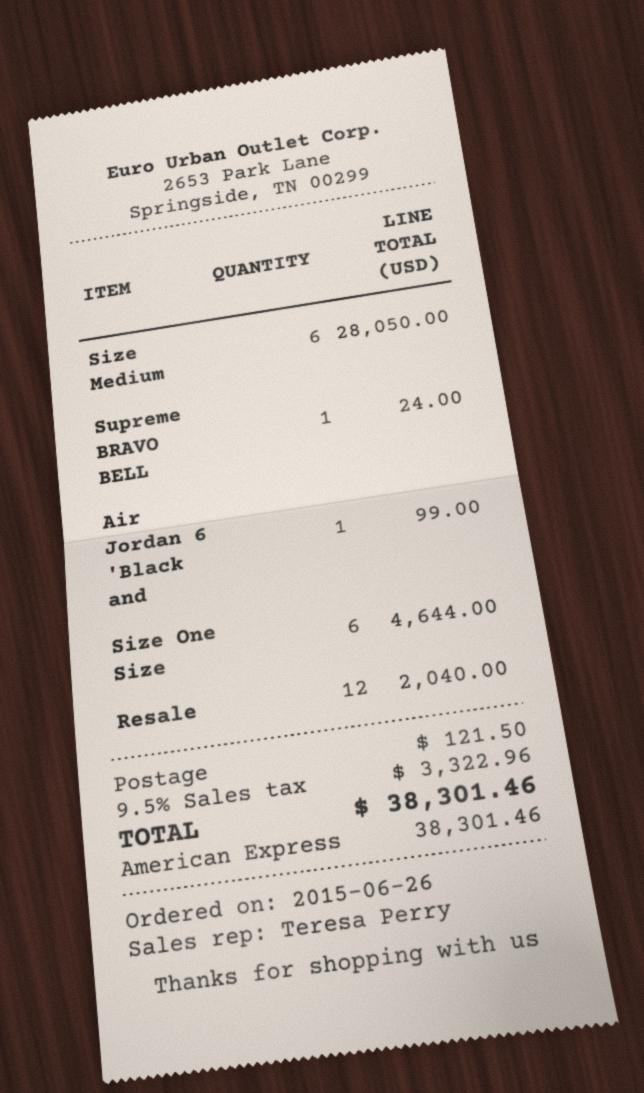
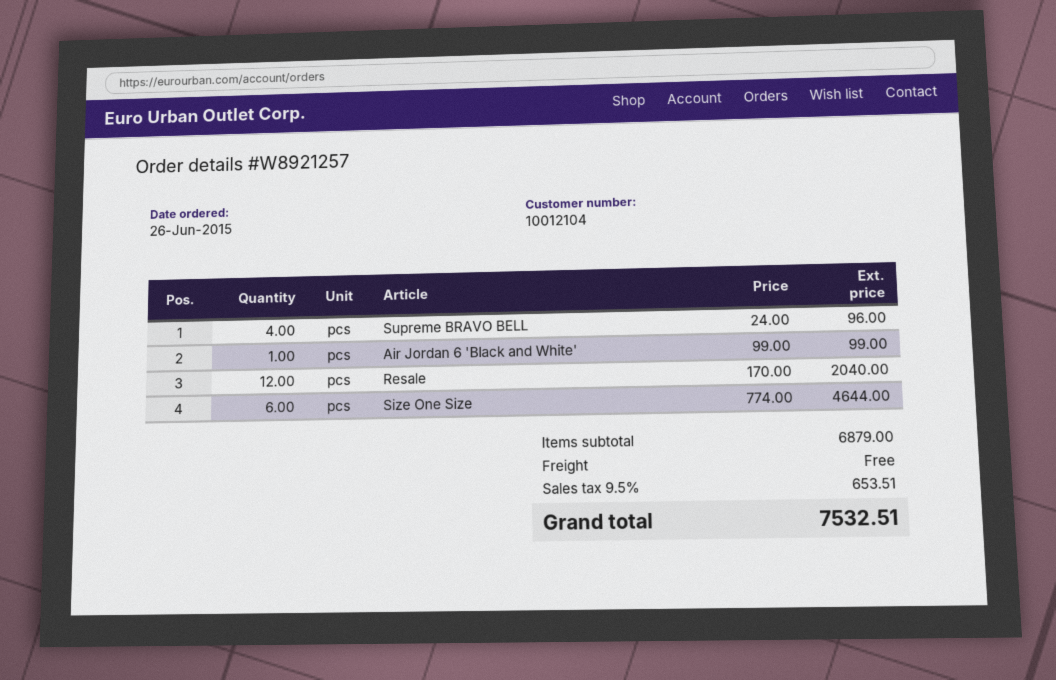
Size Medium: 6 for 28050.00 -> none
Supreme BRAVO BELL: 1 for 24.00 -> 4 for 96.00
shipping: 121.50 -> 0.00
tax: 9.5% = 3322.96 -> 9.5% = 653.51
total: 38301.46 -> 7532.51

